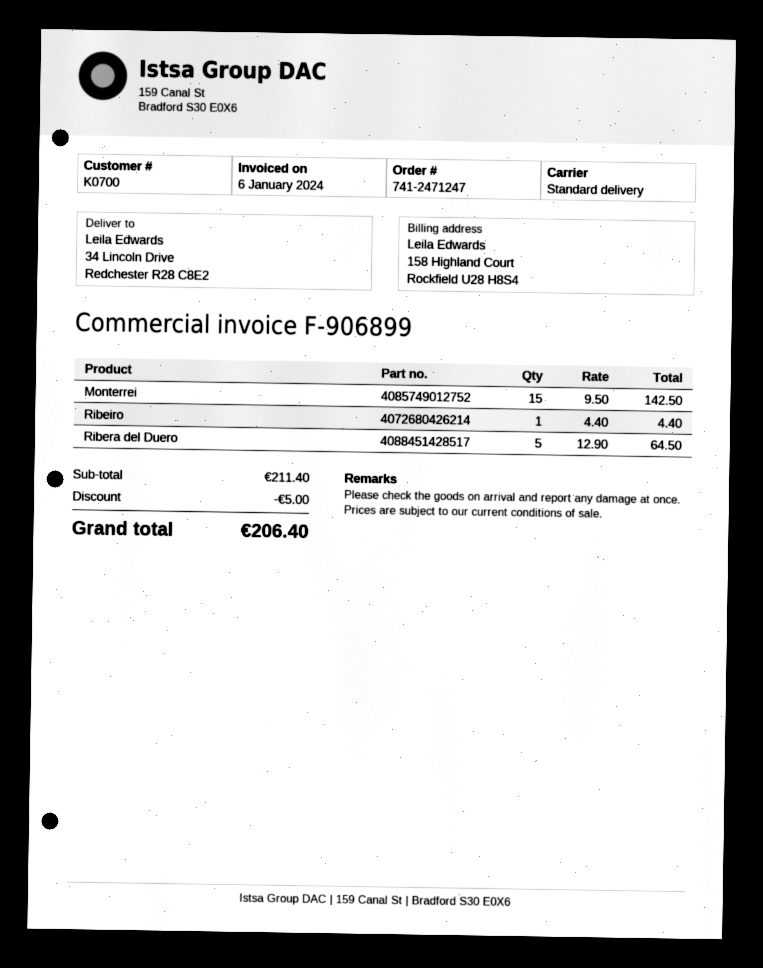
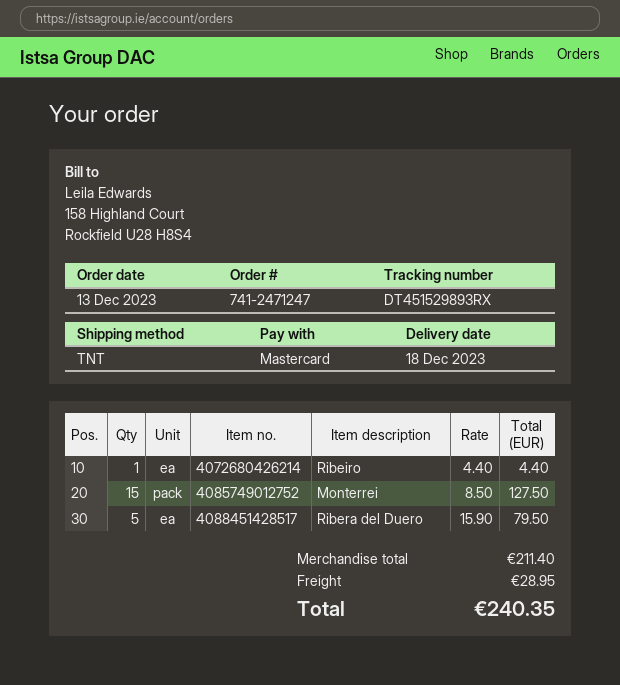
shipping method: standard -> TNT
Monterrei: 15 x 9.50 = 142.50 -> 15 x 8.50 = 127.50
Ribera del Duero: 5 x 12.90 = 64.50 -> 5 x 15.90 = 79.50
discount: 5.00 -> none
shipping: none -> 28.95
total: 206.40 -> 240.35

